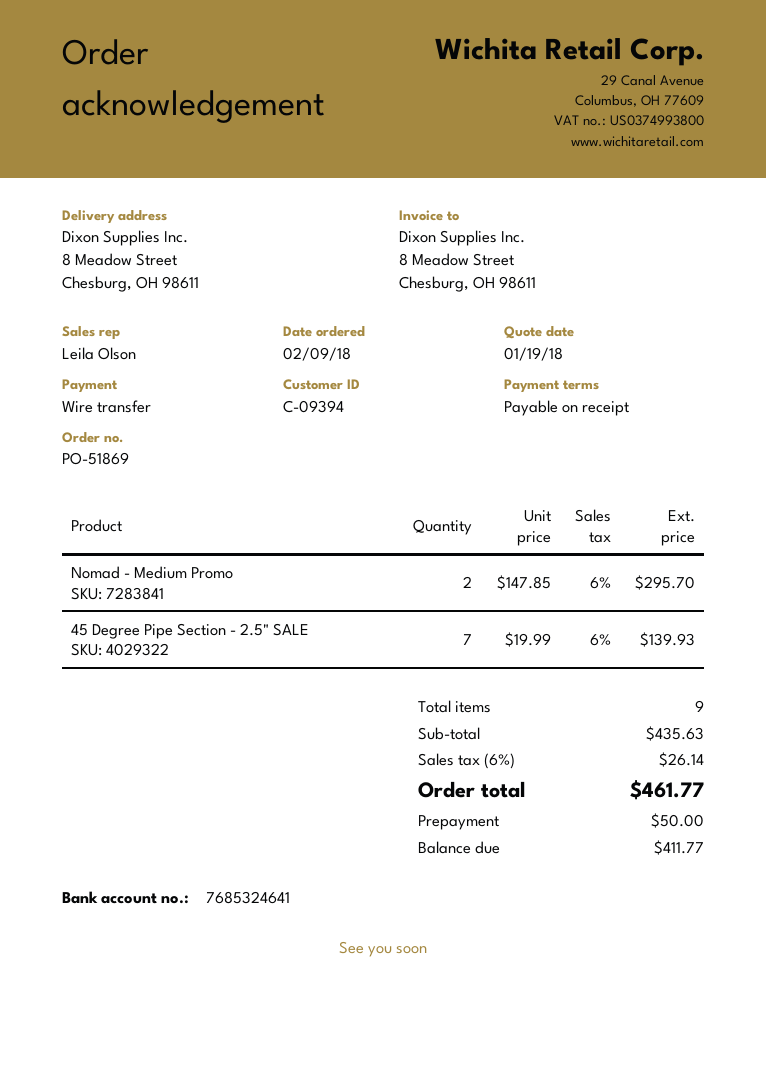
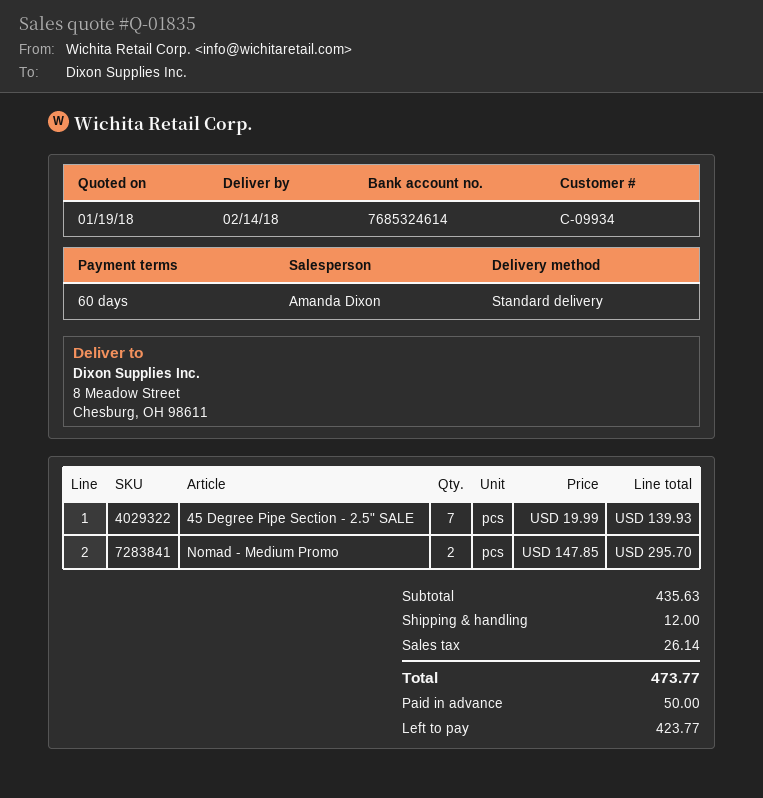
payment terms: on receipt -> 60 days
customer number: C-09394 -> C-09934
sales rep: Leila Olson -> Amanda Dixon
bank account: 7685324641 -> 7685324614
shipping: none -> 12.00
total: 461.77 -> 473.77
balance: 411.77 -> 423.77

